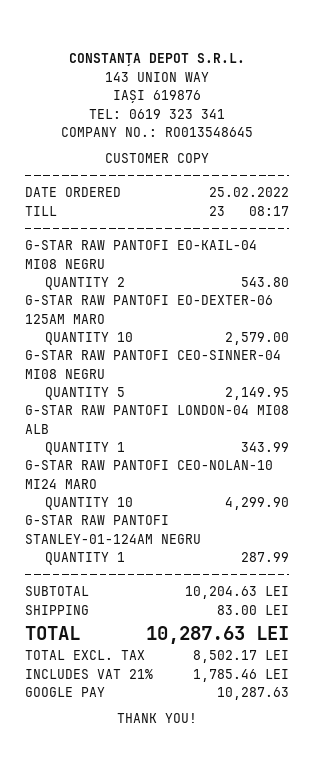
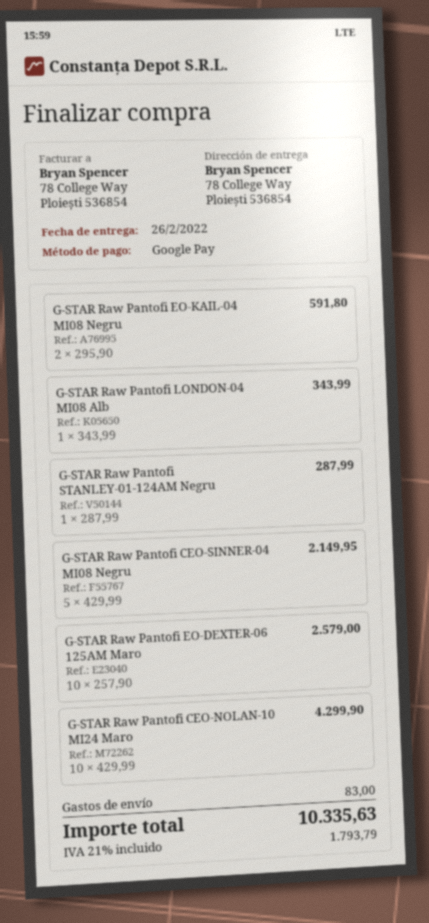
G-STAR RAW PANTOFI EO-KAIL-04 MI08 NEGRU: 2 for 543.80 -> 2 for 591.80
tax: 21% = 1785.46 -> 21% = 1793.79
total: 10287.63 -> 10335.63

